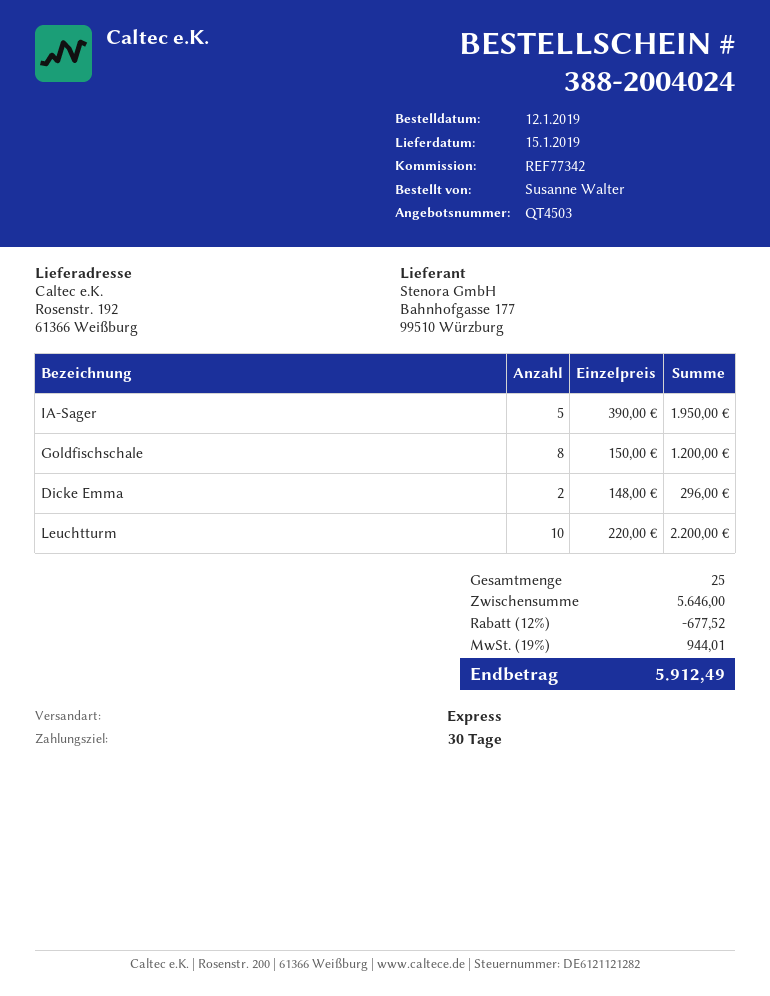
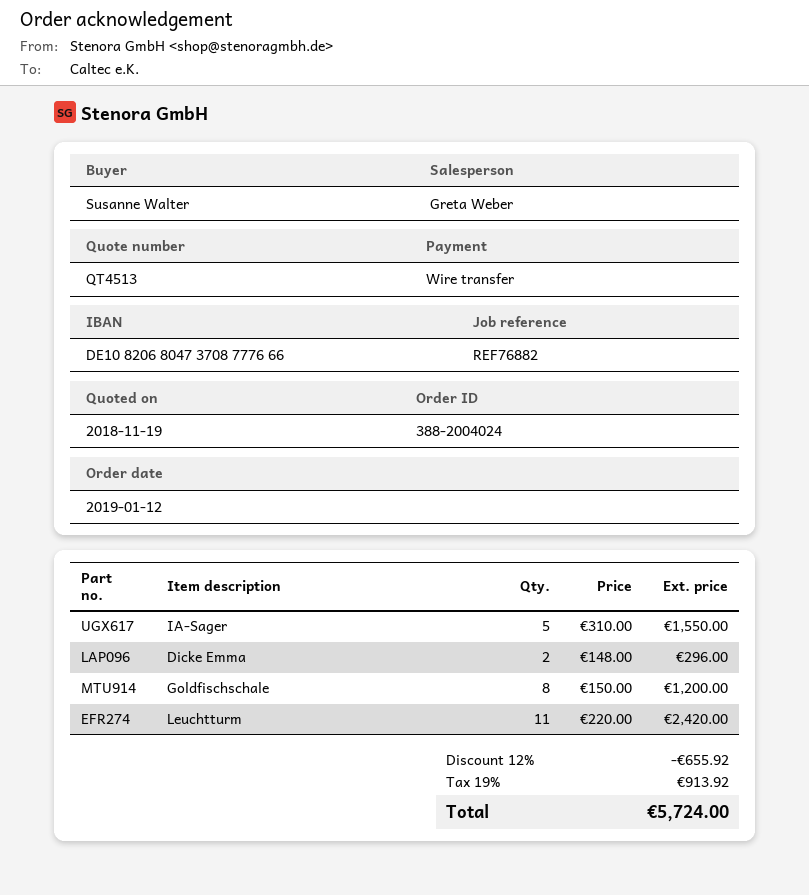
quote number: QT4503 -> QT4513
reference: REF77342 -> REF76882
IA-Sager: 5 x 390.00 = 1950.00 -> 5 x 310.00 = 1550.00
Leuchtturm: 10 x 220.00 = 2200.00 -> 11 x 220.00 = 2420.00
discount: 12% = 677.52 -> 12% = 655.92
tax: 19% = 944.01 -> 19% = 913.92
total: 5912.49 -> 5724.00

